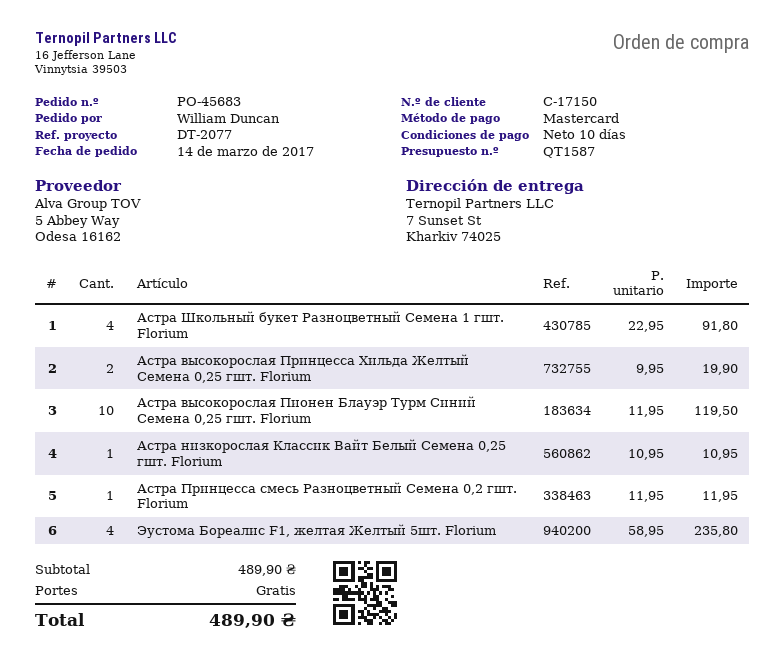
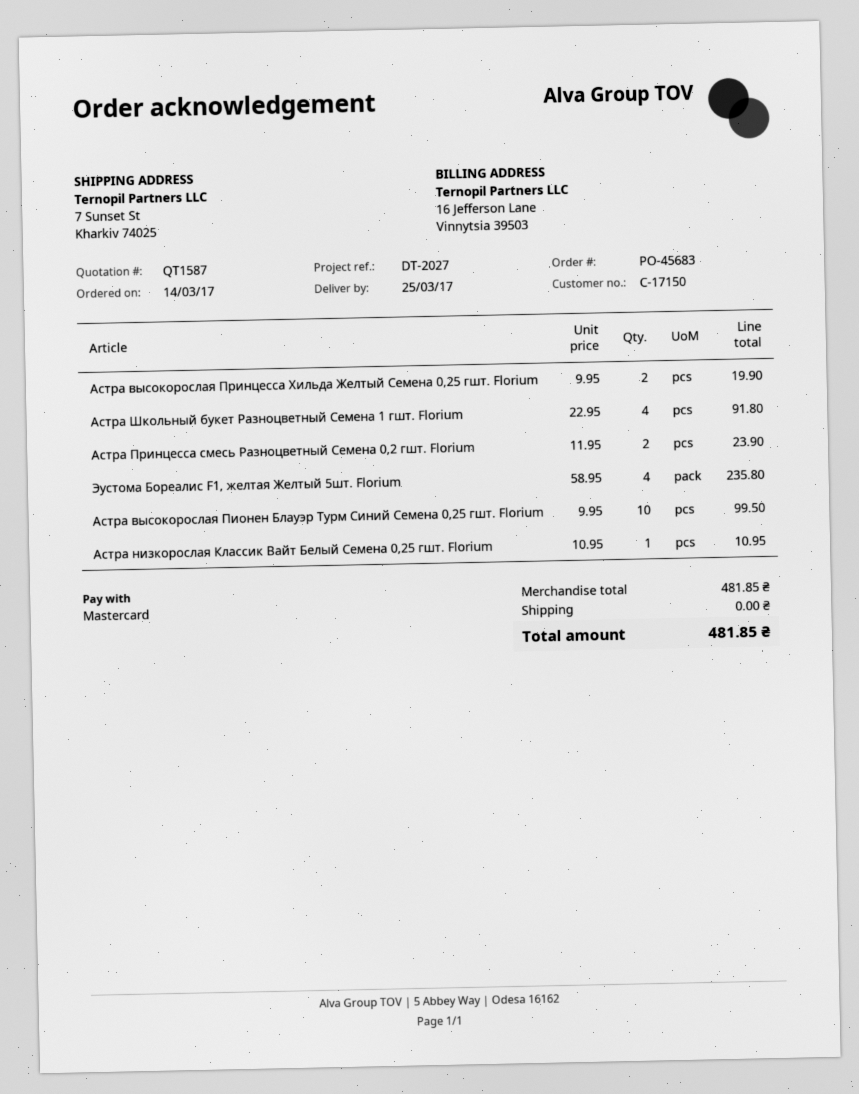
reference: DT-2077 -> DT-2027
Астра высокорослая Пионен Блауэр Турм Синий Семена 0,25 гшт. Florium: 10 x 11.95 = 119.50 -> 10 x 9.95 = 99.50
Астра Принцесса смесь Разноцветный Семена 0,2 гшт. Florium: 1 x 11.95 = 11.95 -> 2 x 11.95 = 23.90
subtotal: 489.90 -> 481.85
total: 489.90 -> 481.85

